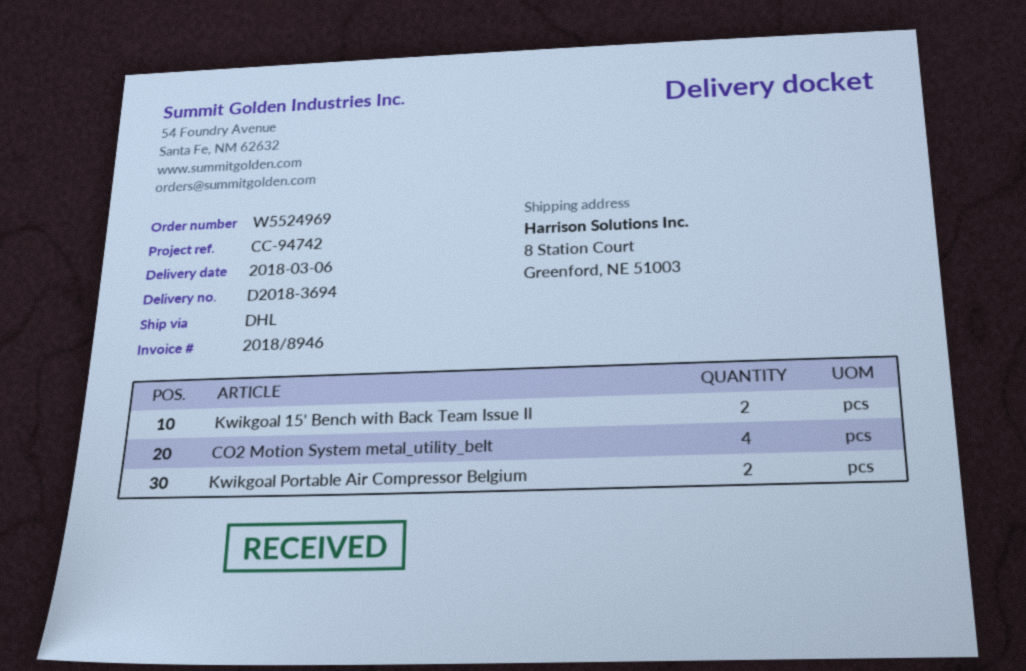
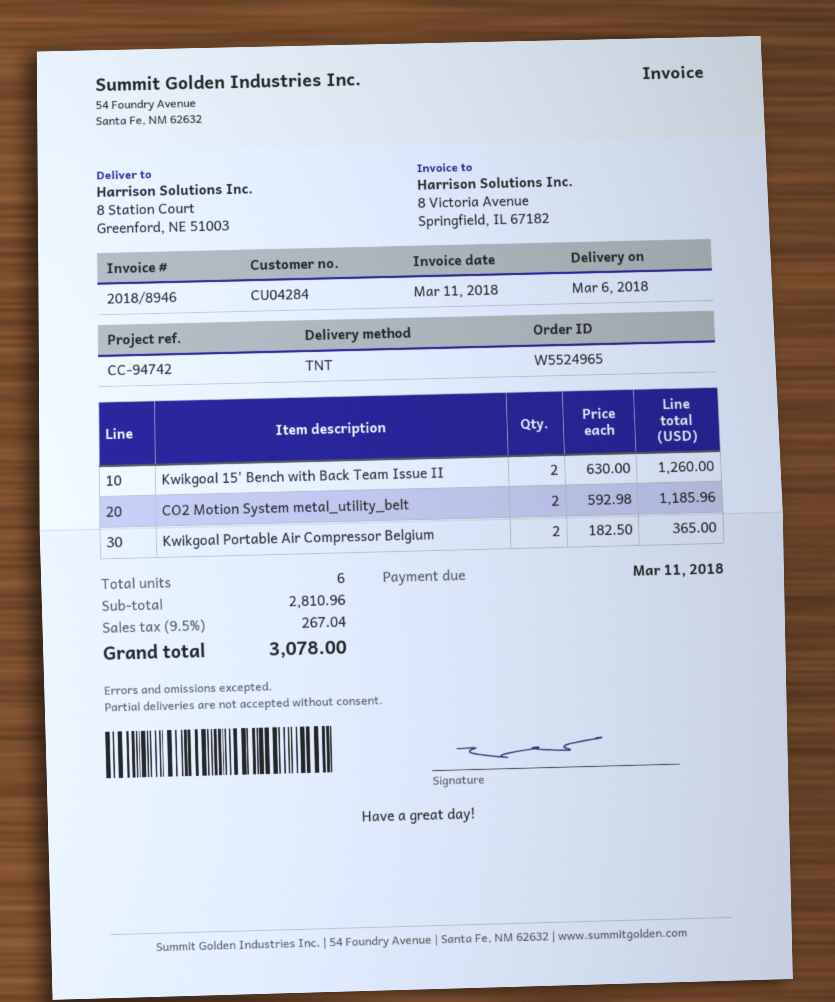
order number: W5524969 -> W5524965
shipping method: DHL -> TNT
CO2 Motion System metal_utility_belt: 4 -> 2

